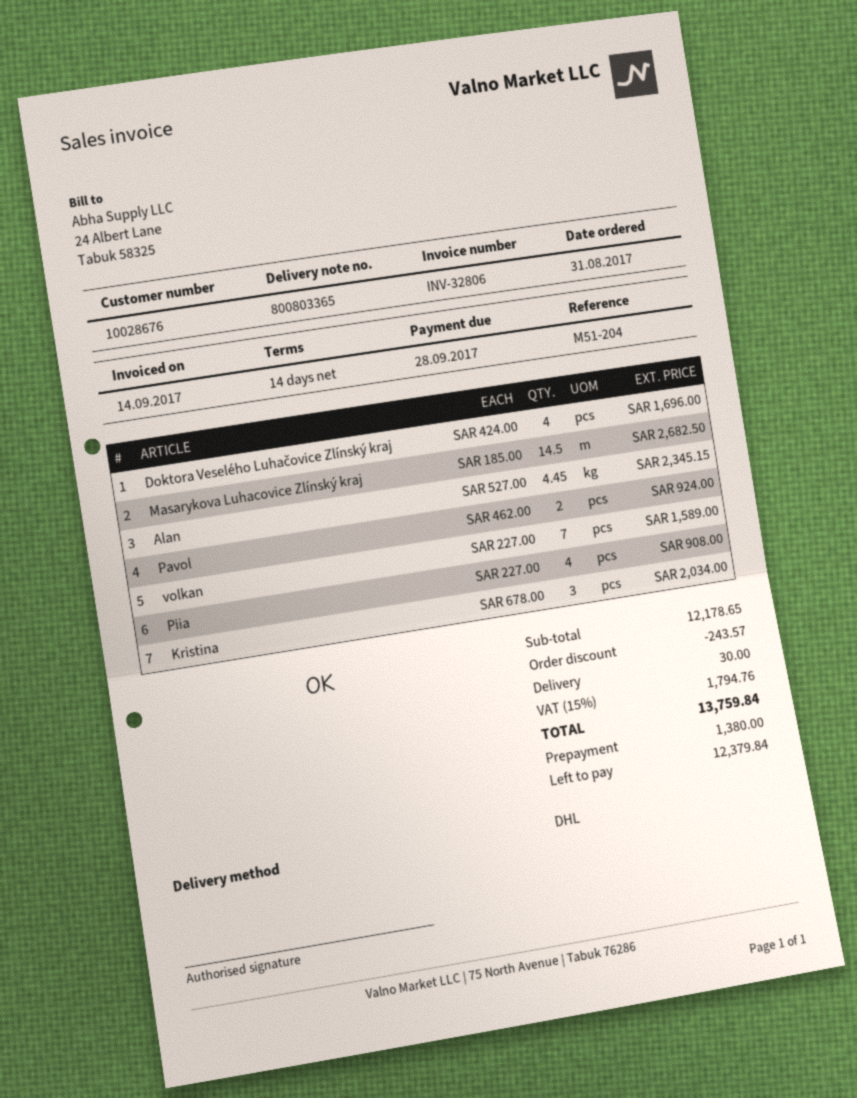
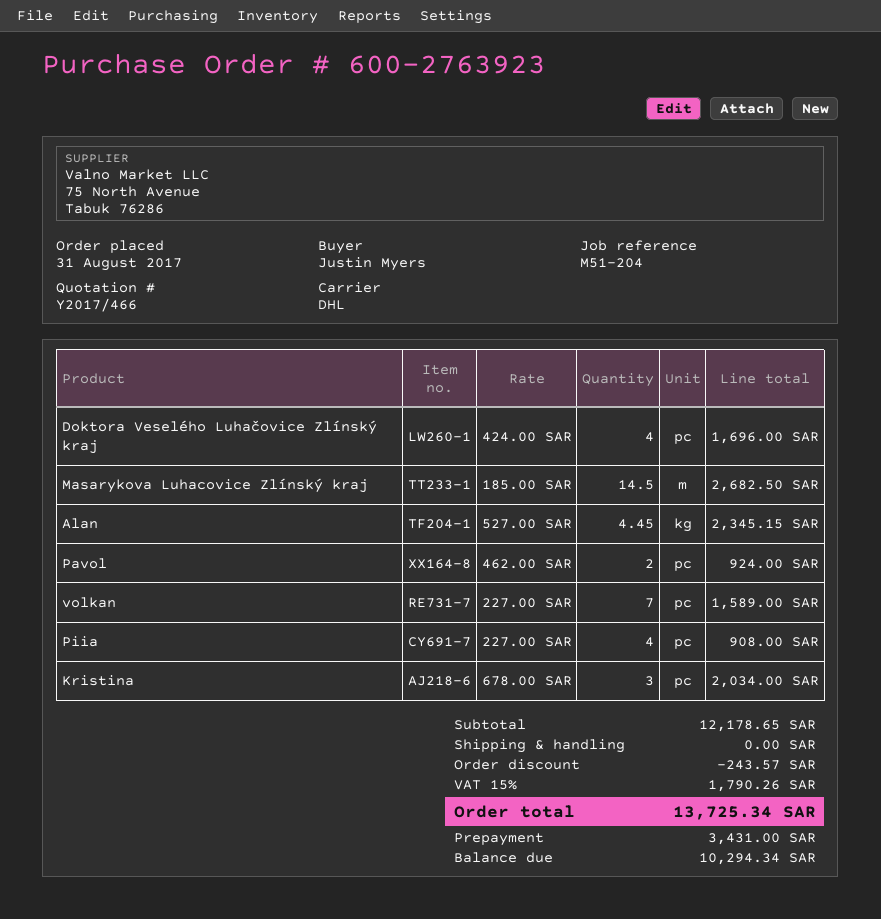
shipping: 30.00 -> 0.00
tax: 15% = 1794.76 -> 15% = 1790.26
total: 13759.84 -> 13725.34
deposit: 1380.00 -> 3431.00
balance: 12379.84 -> 10294.34

